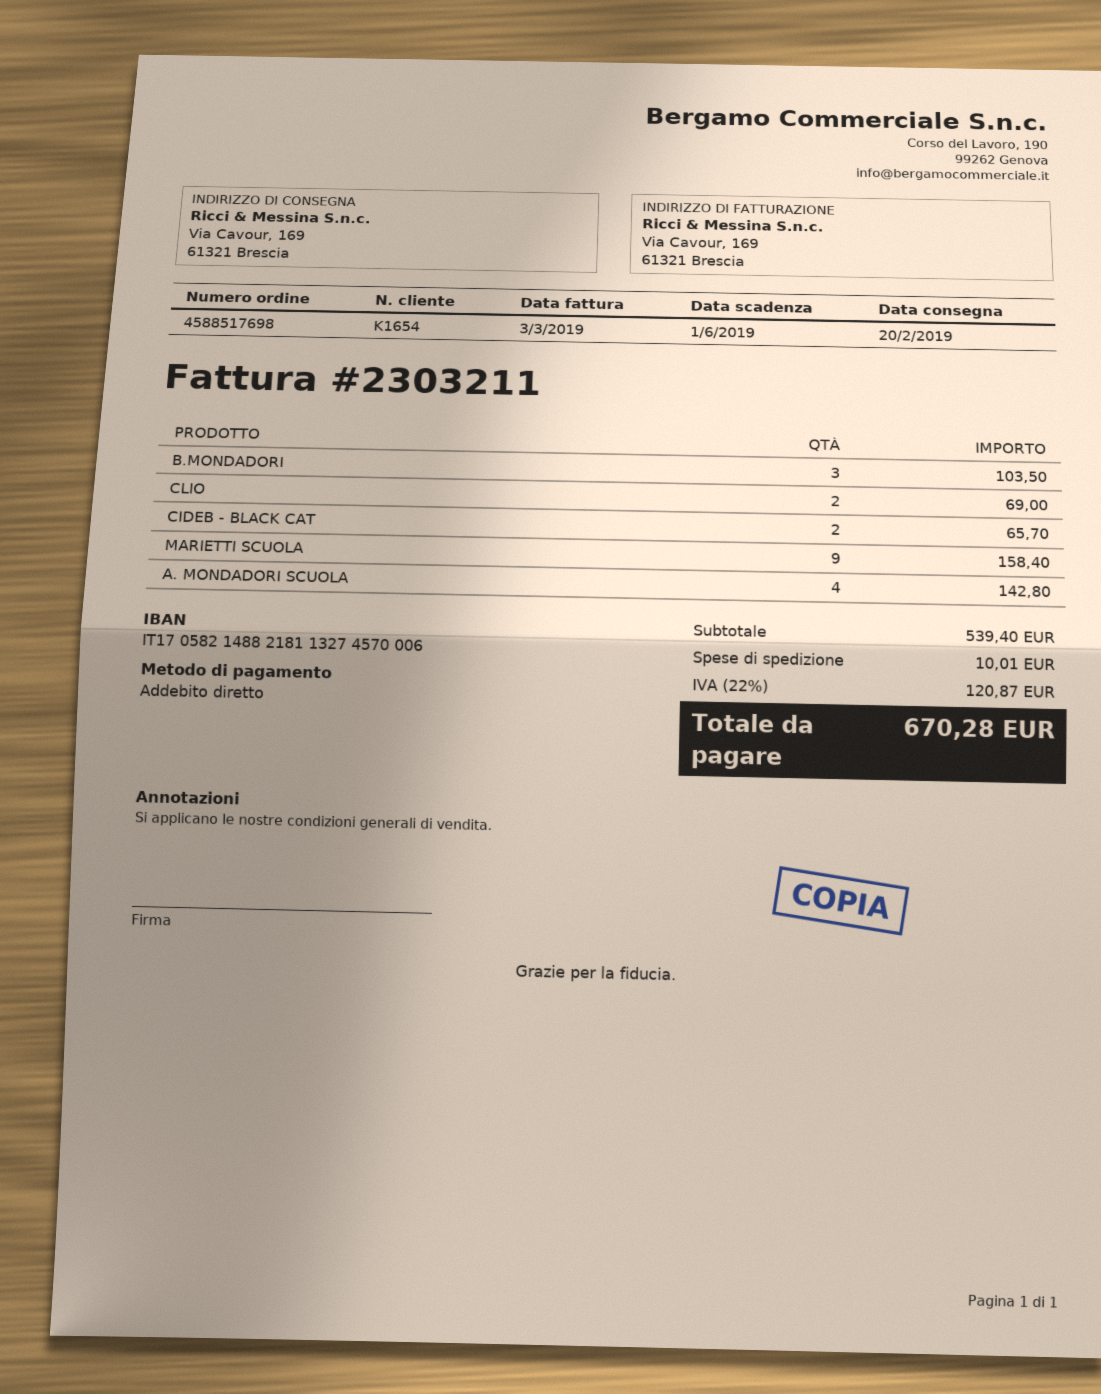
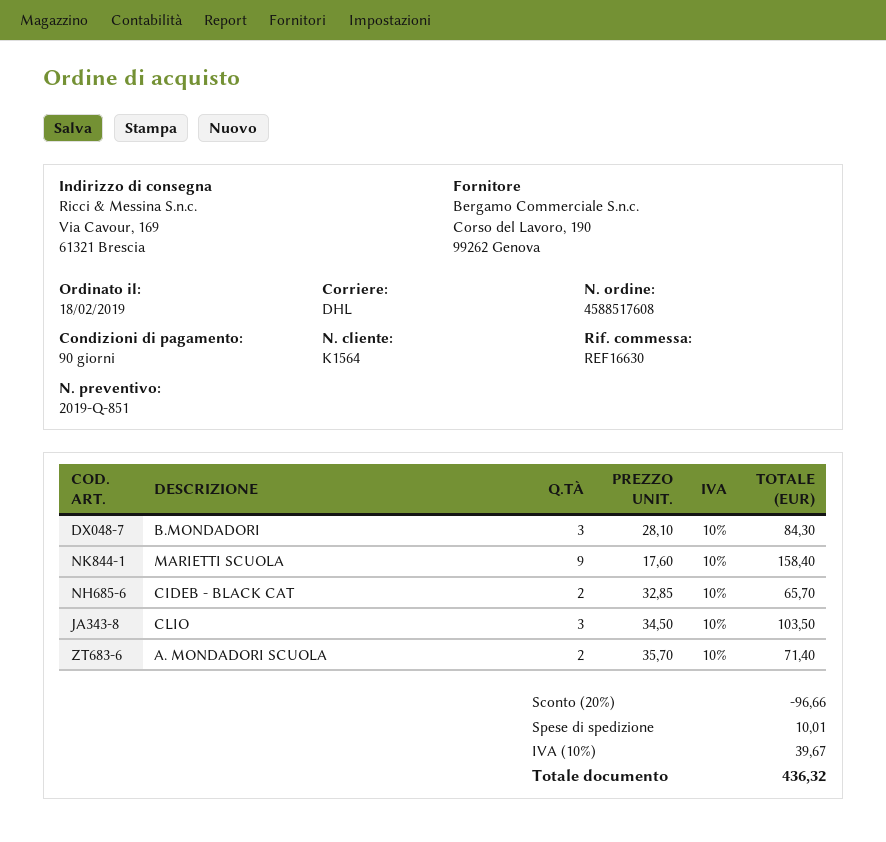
order number: 4588517698 -> 4588517608
customer number: K1654 -> K1564
B.MONDADORI: 3 for 103.50 -> 3 for 84.30
CLIO: 2 for 69.00 -> 3 for 103.50
A. MONDADORI SCUOLA: 4 for 142.80 -> 2 for 71.40
discount: none -> 20% = 96.66
tax: 22% = 120.87 -> 10% = 39.67
total: 670.28 -> 436.32

